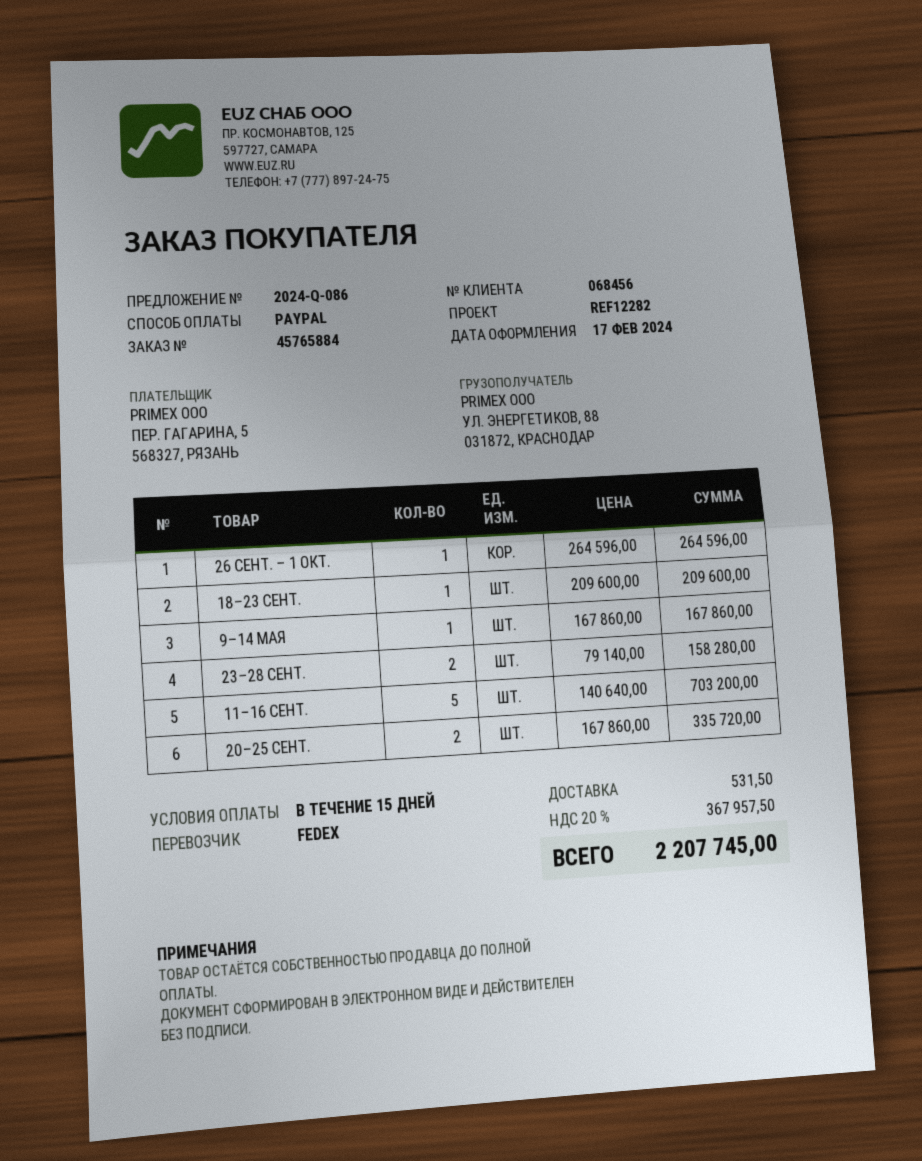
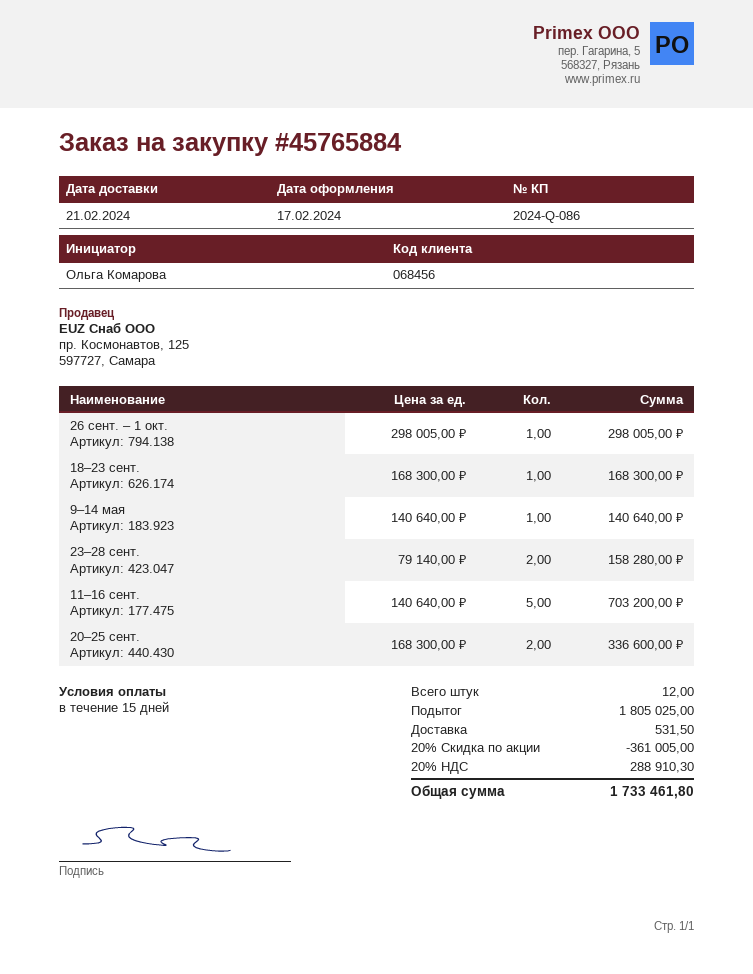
26 СЕНТ. – 1 ОКТ.: 1 x 264596.00 = 264596.00 -> 1 x 298005.00 = 298005.00
18–23 СЕНТ.: 1 x 209600.00 = 209600.00 -> 1 x 168300.00 = 168300.00
9–14 МАЯ: 1 x 167860.00 = 167860.00 -> 1 x 140640.00 = 140640.00
20–25 СЕНТ.: 2 x 167860.00 = 335720.00 -> 2 x 168300.00 = 336600.00
discount: none -> 20% = 361005.00
tax: 20% = 367957.50 -> 20% = 288910.30
total: 2207745.00 -> 1733461.80

